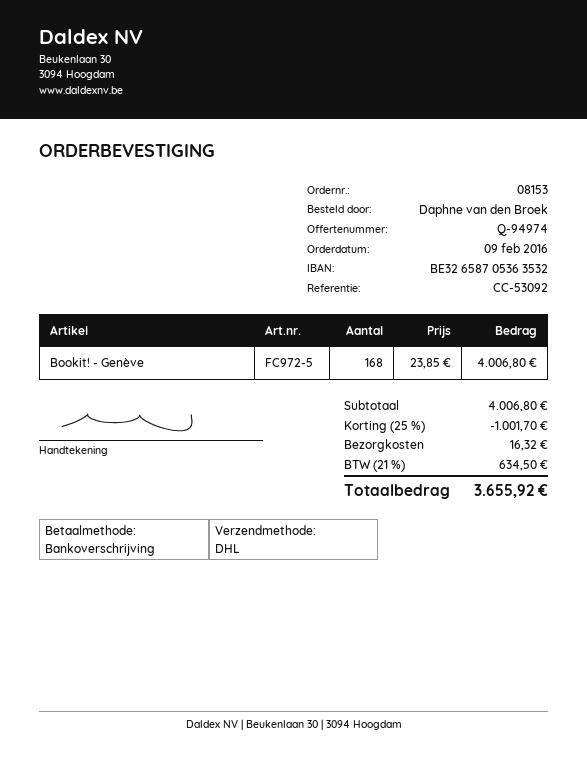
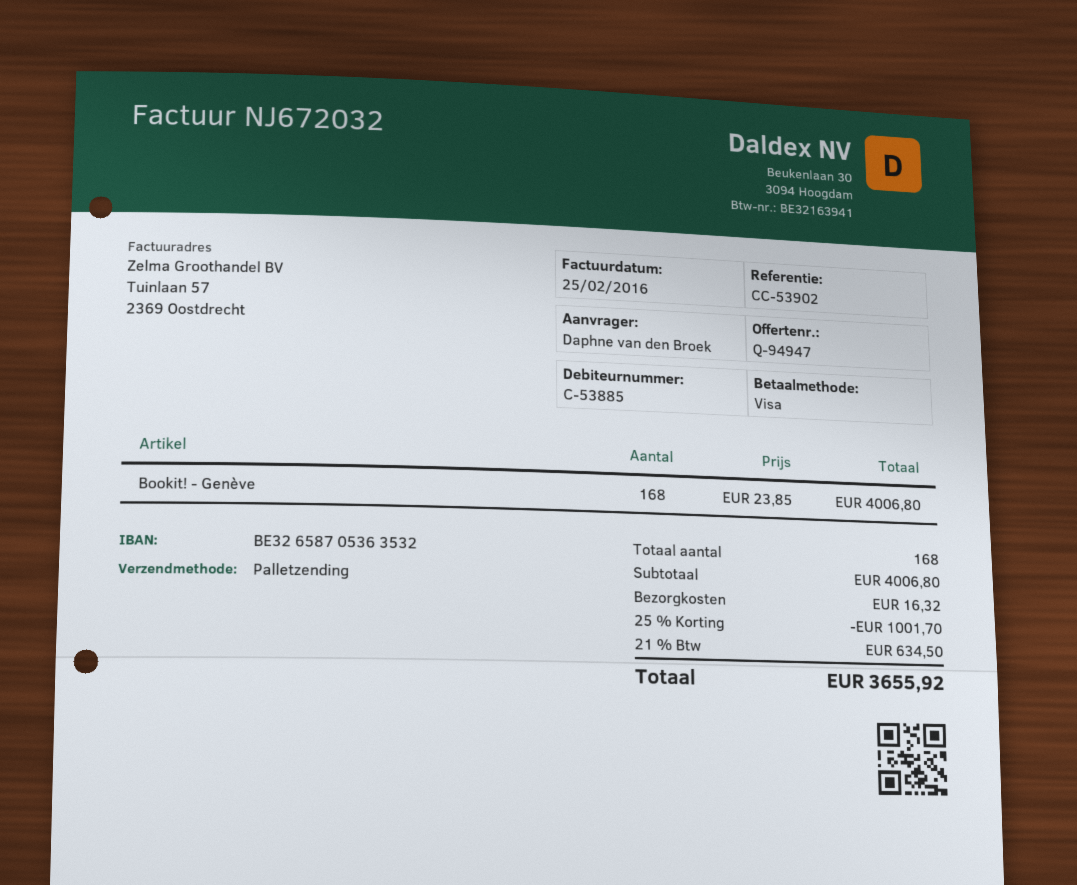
quote number: Q-94974 -> Q-94947
reference: CC-53092 -> CC-53902
payment method: bank transfer -> Visa
shipping method: DHL -> pallet freight

